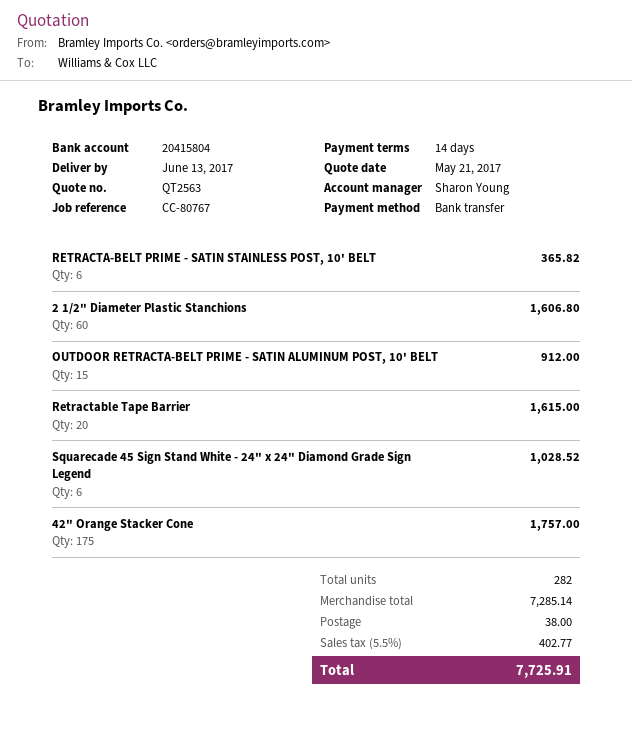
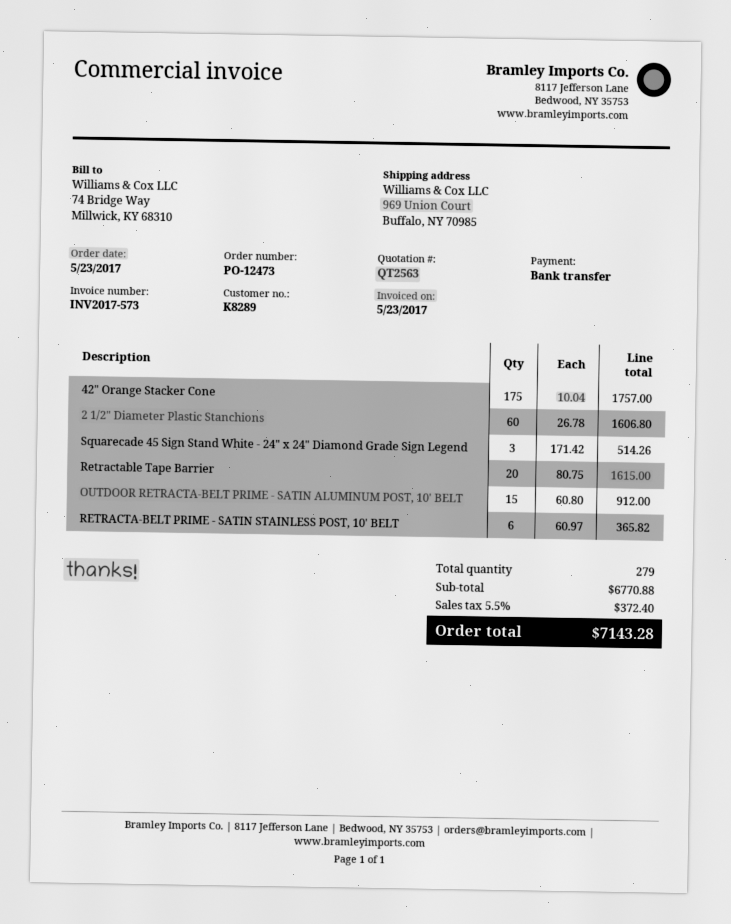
Squarecade 45 Sign Stand White - 24" x 24" Diamond Grade Sign Legend: 6 for 1028.52 -> 3 for 514.26
total quantity: 282 -> 279
subtotal: 7285.14 -> 6770.88
shipping: 38.00 -> none
tax: 5.5% = 402.77 -> 5.5% = 372.40
total: 7725.91 -> 7143.28

